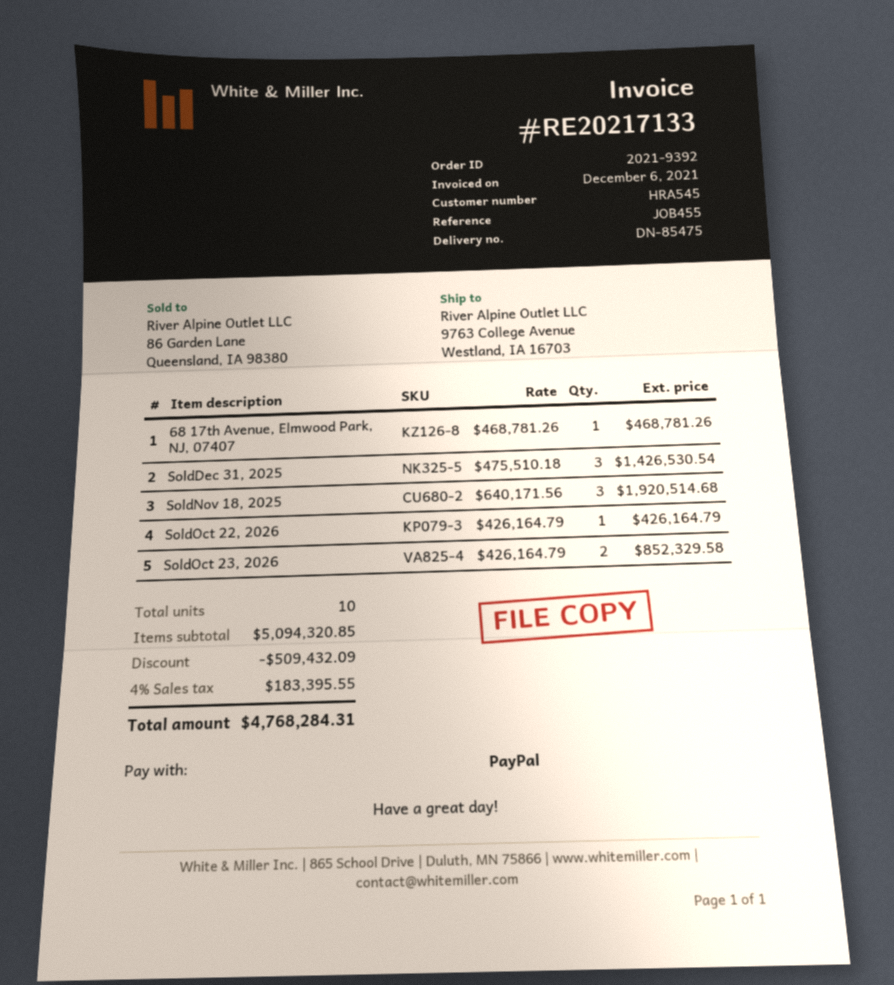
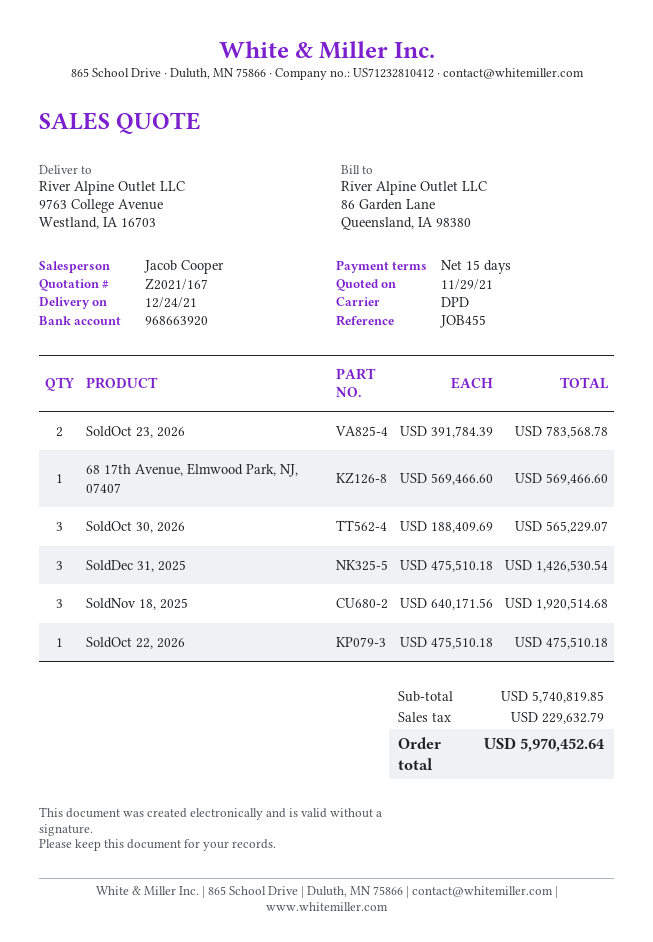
68 17th Avenue, Elmwood Park, NJ, 07407: 1 x 468781.26 = 468781.26 -> 1 x 569466.60 = 569466.60
SoldOct 22, 2026: 1 x 426164.79 = 426164.79 -> 1 x 475510.18 = 475510.18
SoldOct 23, 2026: 2 x 426164.79 = 852329.58 -> 2 x 391784.39 = 783568.78
SoldOct 30, 2026: none -> 3 x 188409.69 = 565229.07
subtotal: 5094320.85 -> 5740819.85
discount: 509432.09 -> none
tax: 183395.55 -> 229632.79
total: 4768284.31 -> 5970452.64

